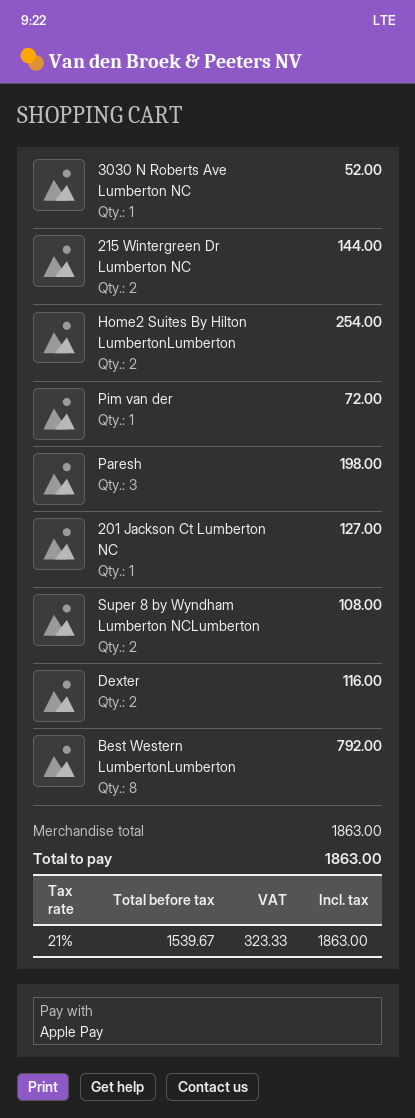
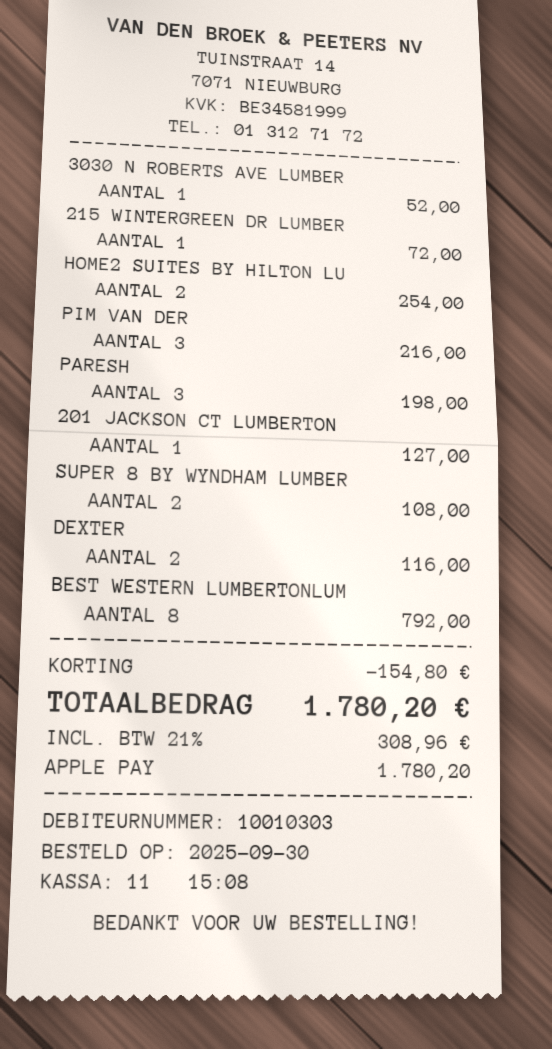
215 Wintergreen Dr Lumberton NC: 2 for 144.00 -> 1 for 72.00
Pim van der: 1 for 72.00 -> 3 for 216.00
discount: none -> 154.80
tax: 21% = 323.33 -> 21% = 308.96
total: 1863.00 -> 1780.20

